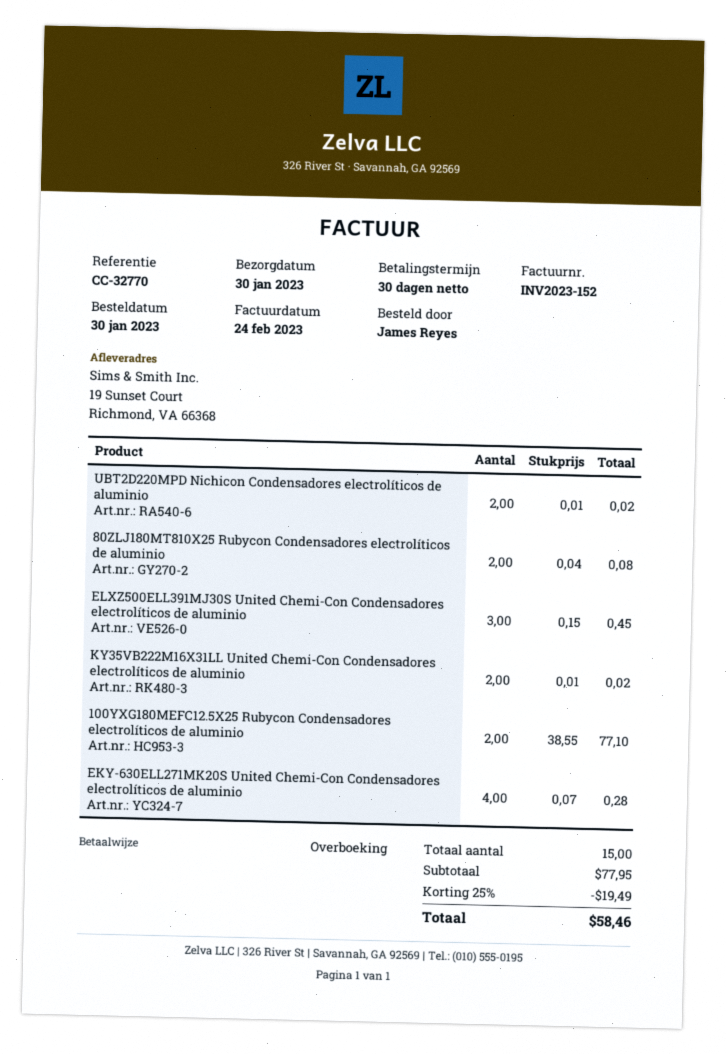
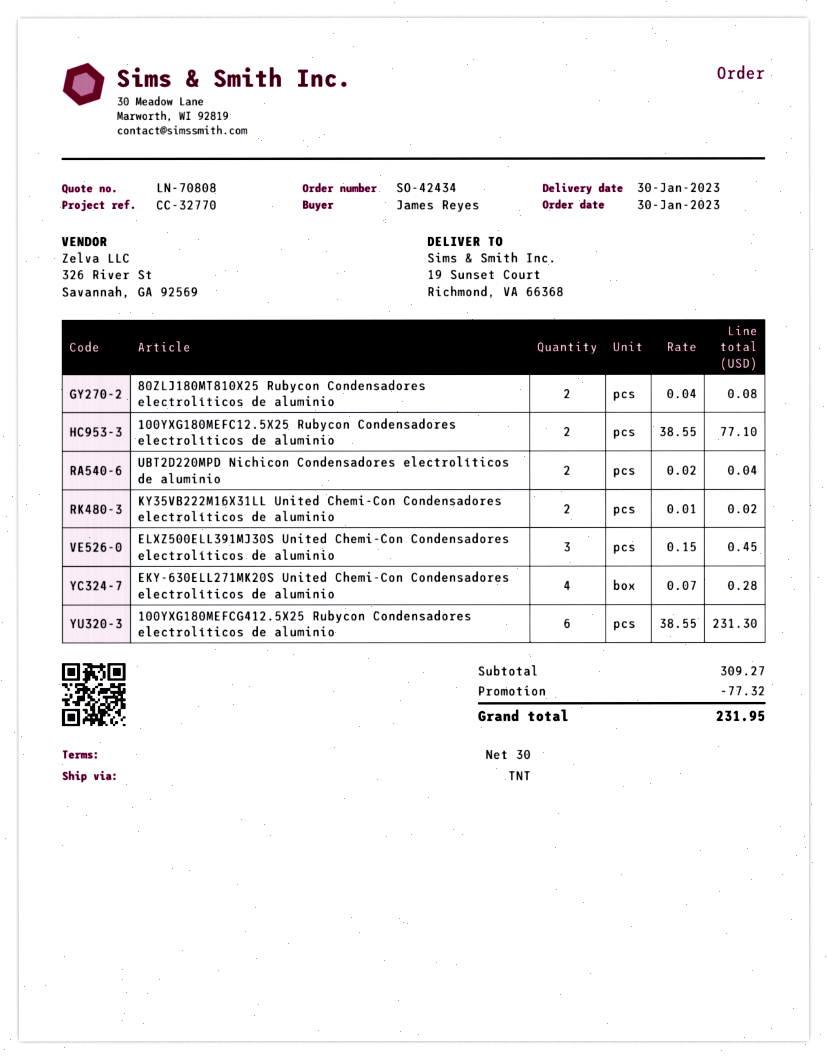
UBT2D220MPD Nichicon Condensadores electrolíticos de aluminio: 2 x 0.01 = 0.02 -> 2 x 0.02 = 0.04
100YXG180MEFCG412.5X25 Rubycon Condensadores electrolíticos de aluminio: none -> 6 x 38.55 = 231.30
subtotal: 77.95 -> 309.27
discount: 19.49 -> 77.32
total: 58.46 -> 231.95

